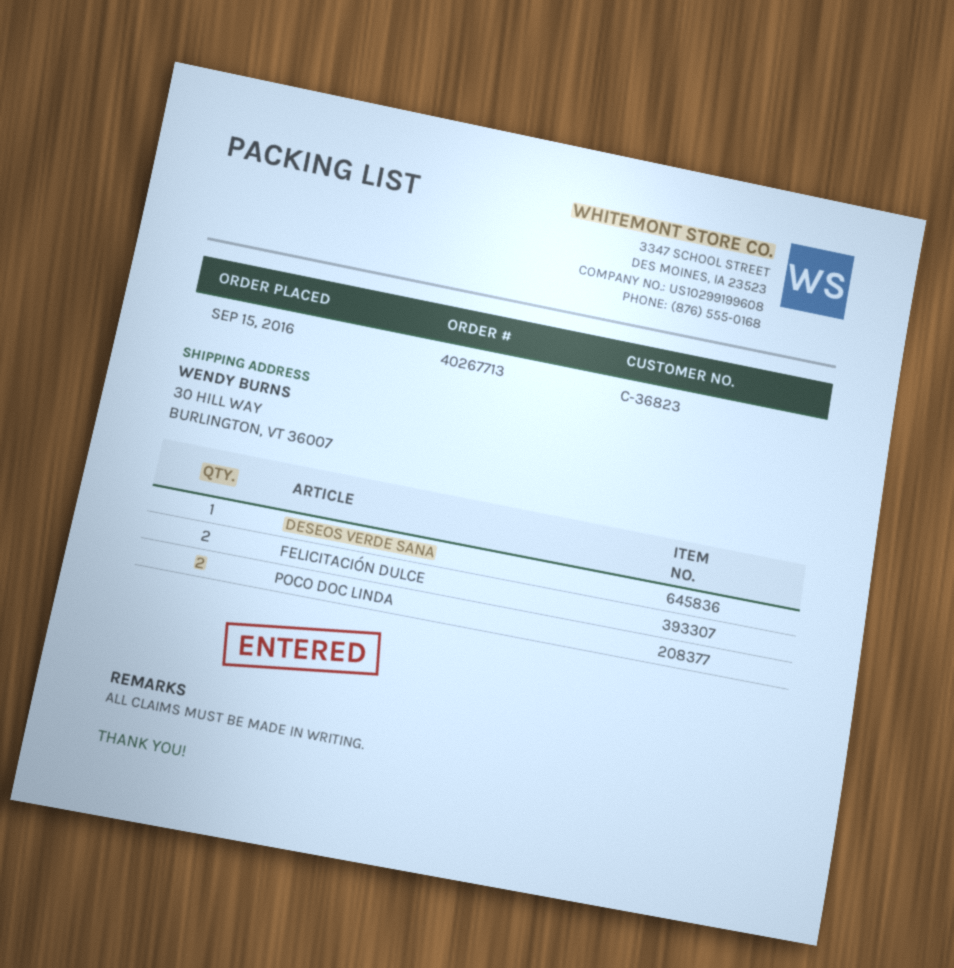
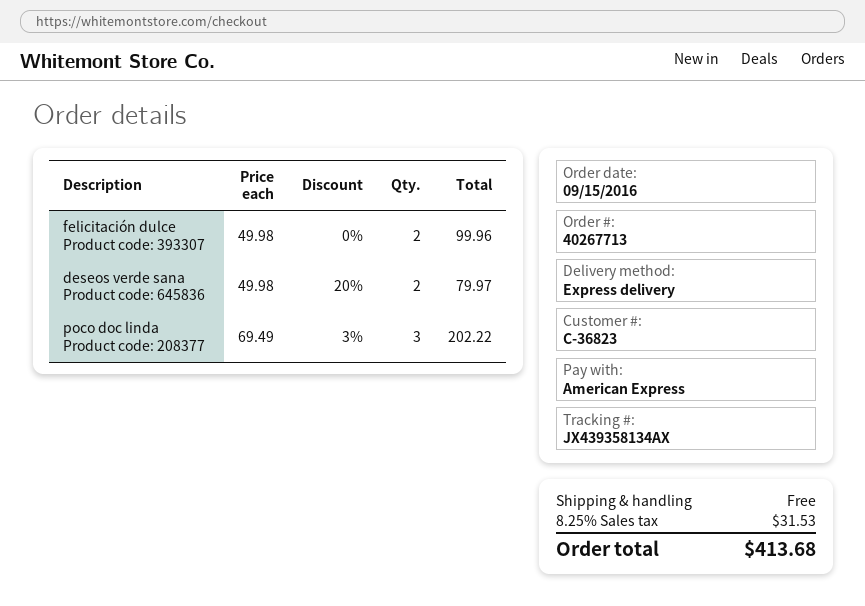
DESEOS VERDE SANA: 1 -> 2
POCO DOC LINDA: 2 -> 3

